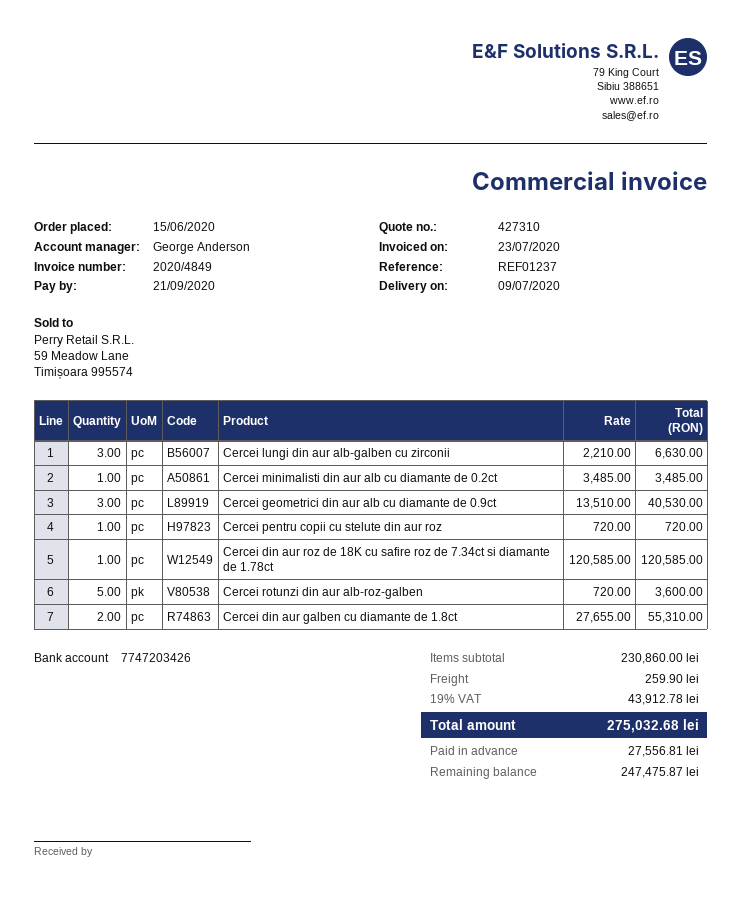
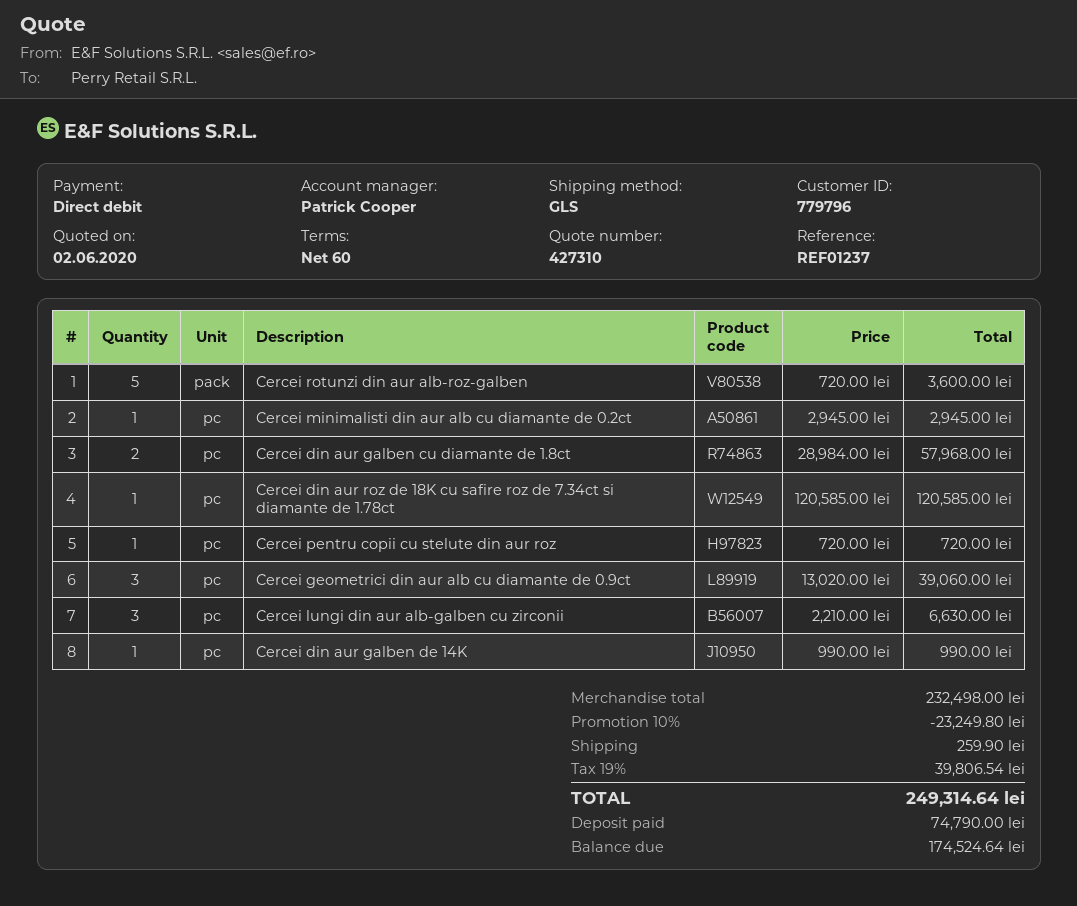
sales rep: George Anderson -> Patrick Cooper
Cercei minimalisti din aur alb cu diamante de 0.2ct: 1 x 3485.00 = 3485.00 -> 1 x 2945.00 = 2945.00
Cercei geometrici din aur alb cu diamante de 0.9ct: 3 x 13510.00 = 40530.00 -> 3 x 13020.00 = 39060.00
Cercei din aur galben cu diamante de 1.8ct: 2 x 27655.00 = 55310.00 -> 2 x 28984.00 = 57968.00
Cercei din aur galben de 14K: none -> 1 x 990.00 = 990.00
subtotal: 230860.00 -> 232498.00
discount: none -> 10% = 23249.80
tax: 19% = 43912.78 -> 19% = 39806.54
total: 275032.68 -> 249314.64
deposit: 27556.81 -> 74790.00
balance: 247475.87 -> 174524.64

